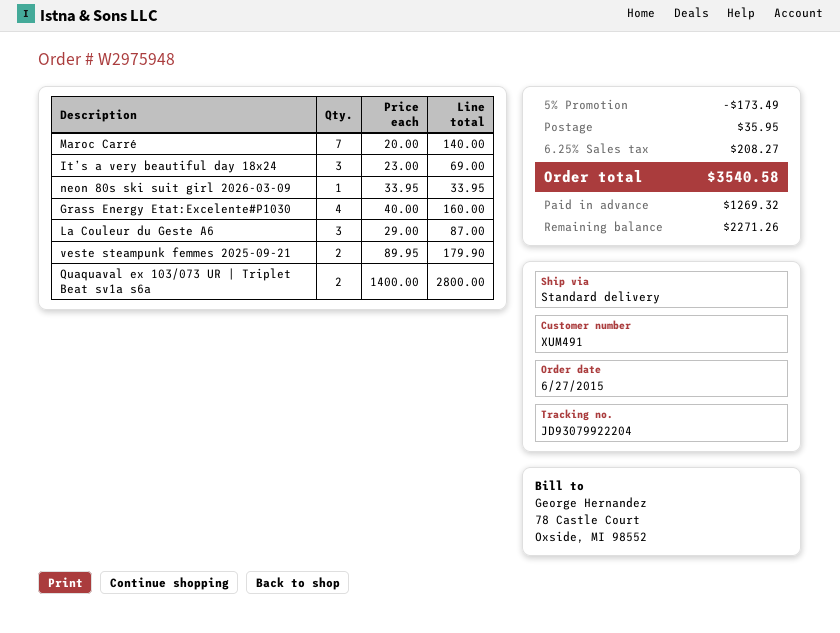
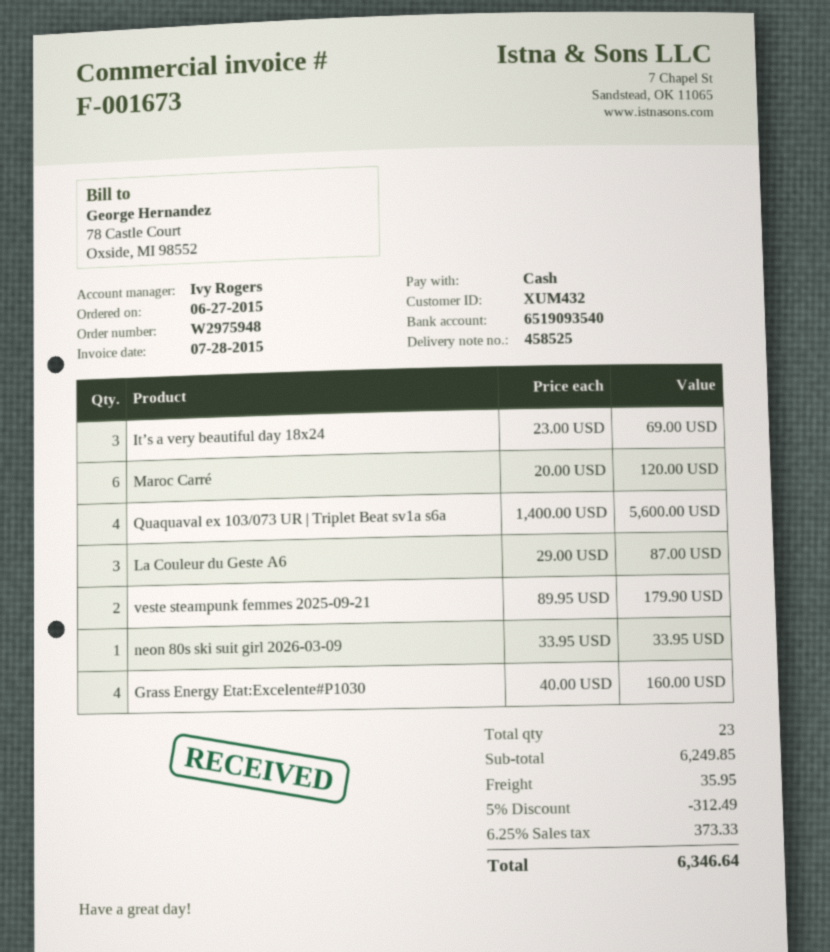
customer number: XUM491 -> XUM432
Maroc Carré: 7 x 20.00 = 140.00 -> 6 x 20.00 = 120.00
Quaquaval ex 103/073 UR | Triplet Beat sv1a s6a: 2 x 1400.00 = 2800.00 -> 4 x 1400.00 = 5600.00
discount: 5% = 173.49 -> 5% = 312.49
tax: 6.25% = 208.27 -> 6.25% = 373.33
total: 3540.58 -> 6346.64

